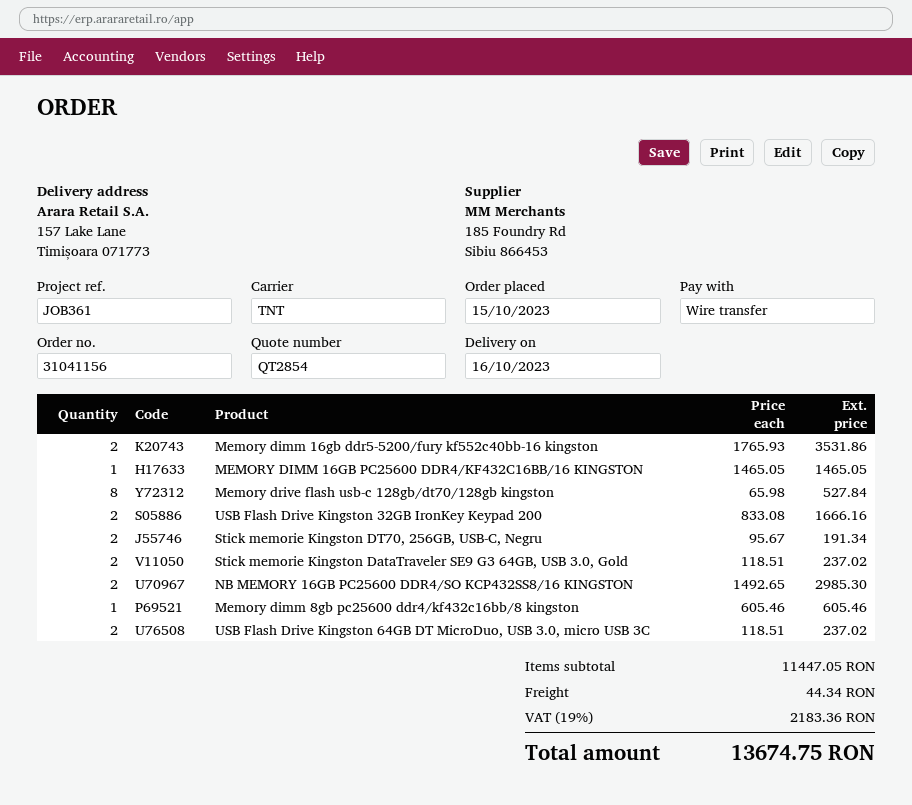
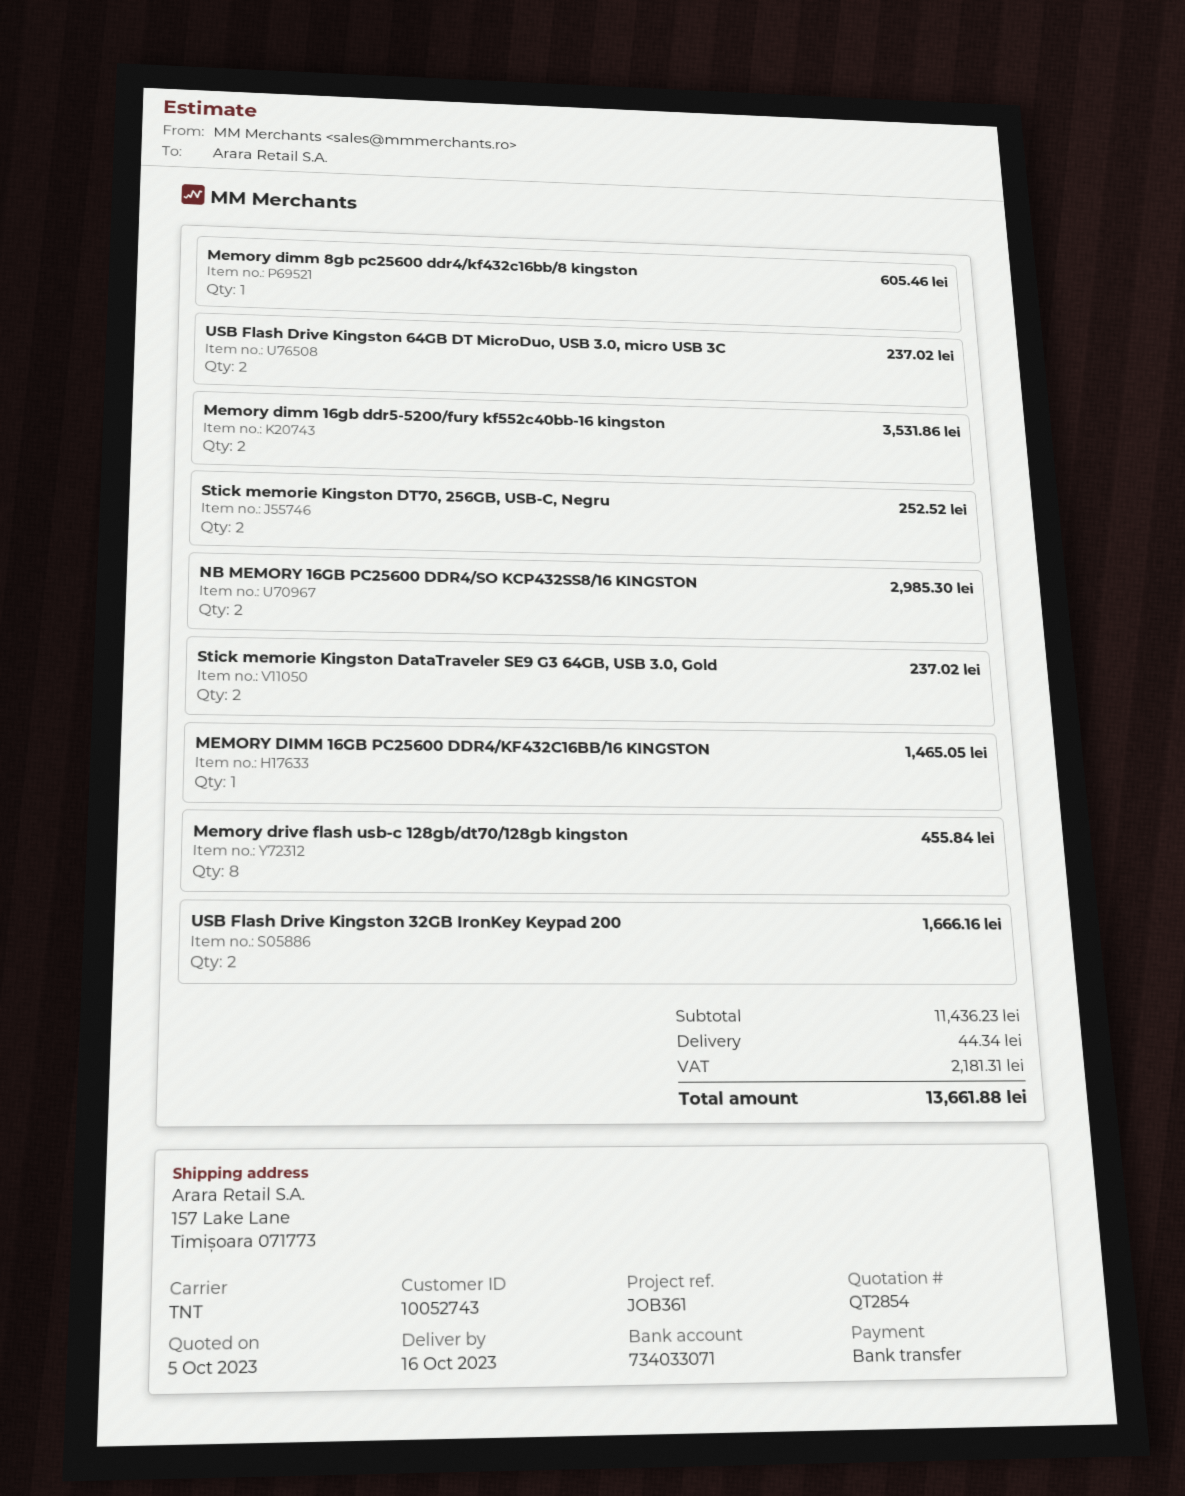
Memory drive flash usb-c 128gb/dt70/128gb kingston: 8 for 527.84 -> 8 for 455.84
Stick memorie Kingston DT70, 256GB, USB-C, Negru: 2 for 191.34 -> 2 for 252.52
subtotal: 11447.05 -> 11436.23
tax: 2183.36 -> 2181.31
total: 13674.75 -> 13661.88

